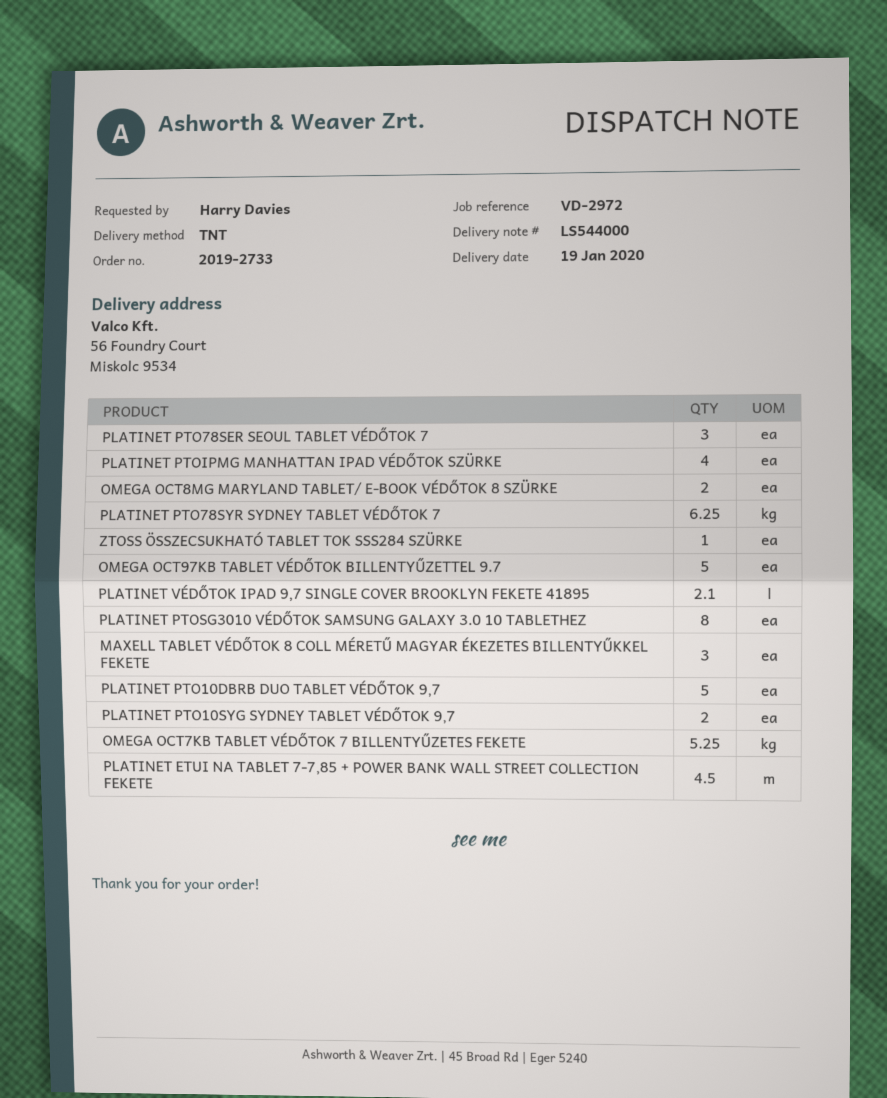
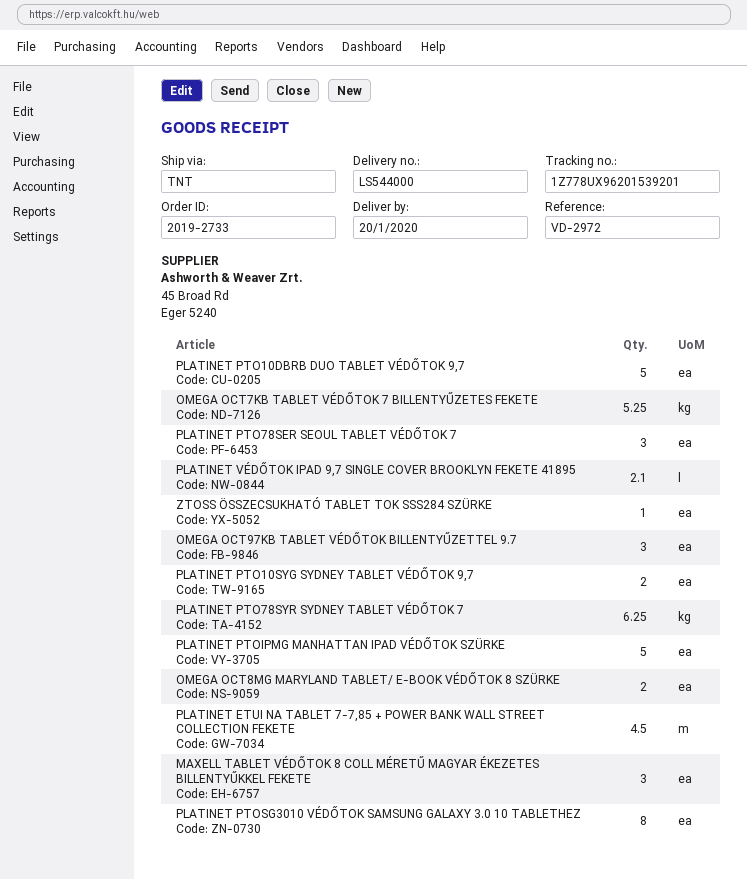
delivery date: 2020-01-19 -> 2020-01-20
PLATINET PTOIPMG MANHATTAN IPAD VÉDŐTOK SZÜRKE: 4 -> 5
OMEGA OCT97KB TABLET VÉDŐTOK BILLENTYŰZETTEL 9.7: 5 -> 3

